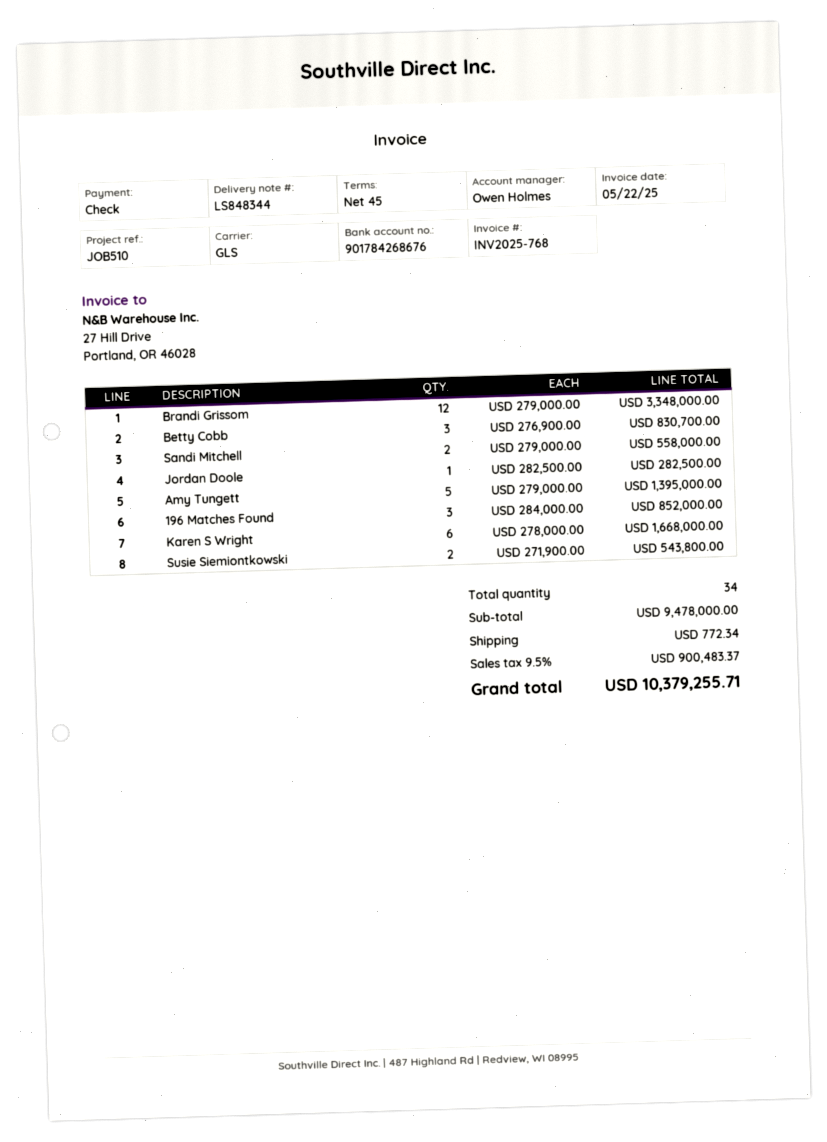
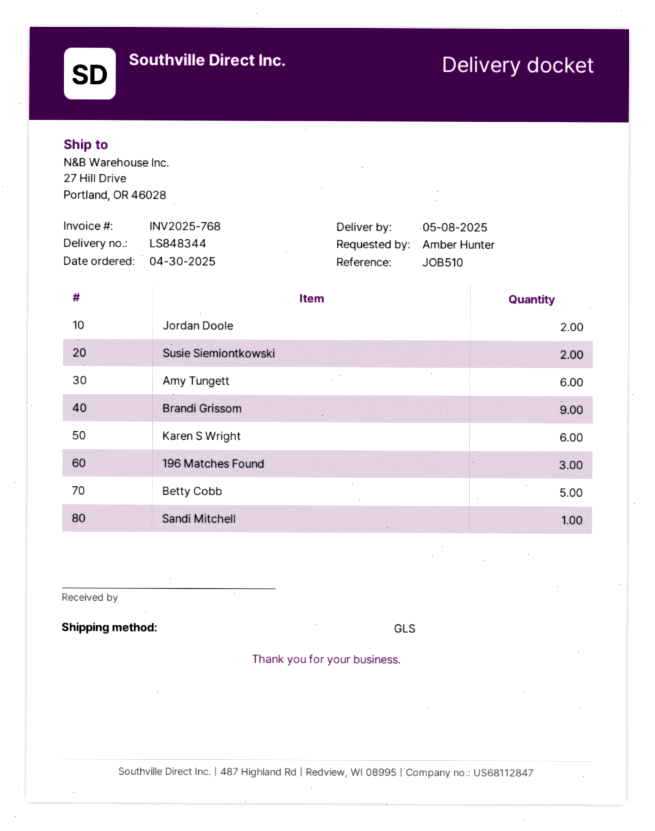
Brandi Grissom: 12 -> 9
Betty Cobb: 3 -> 5
Sandi Mitchell: 2 -> 1
Jordan Doole: 1 -> 2
Amy Tungett: 5 -> 6

